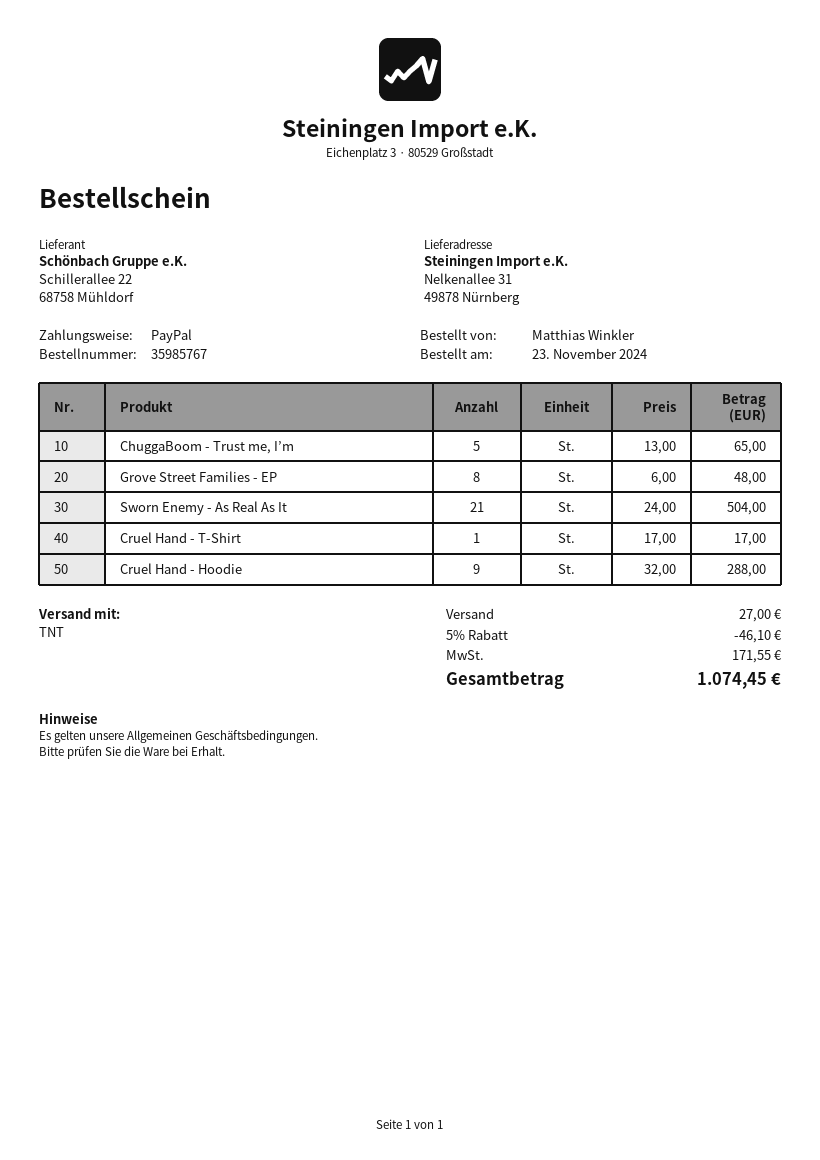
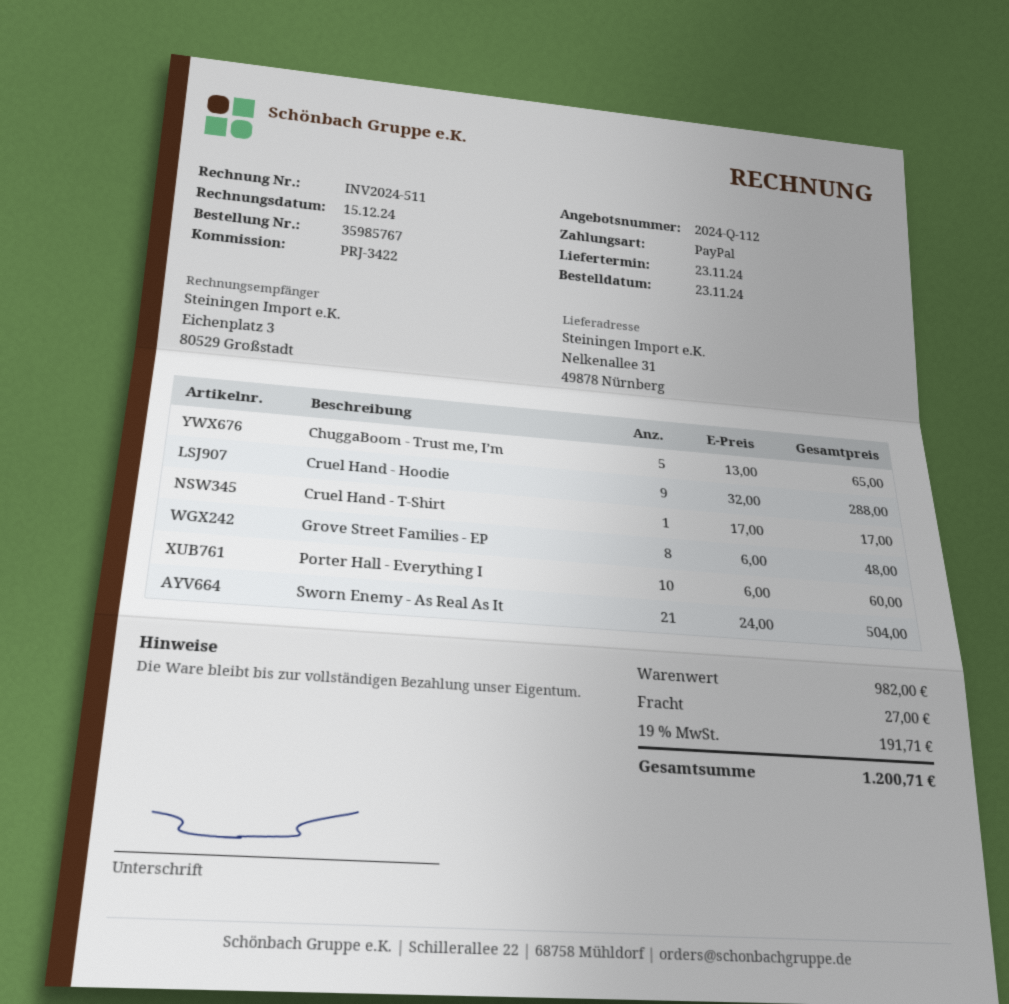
Porter Hall - Everything I: none -> 10 x 6.00 = 60.00
discount: 5% = 46.10 -> none
tax: 171.55 -> 191.71
total: 1074.45 -> 1200.71

